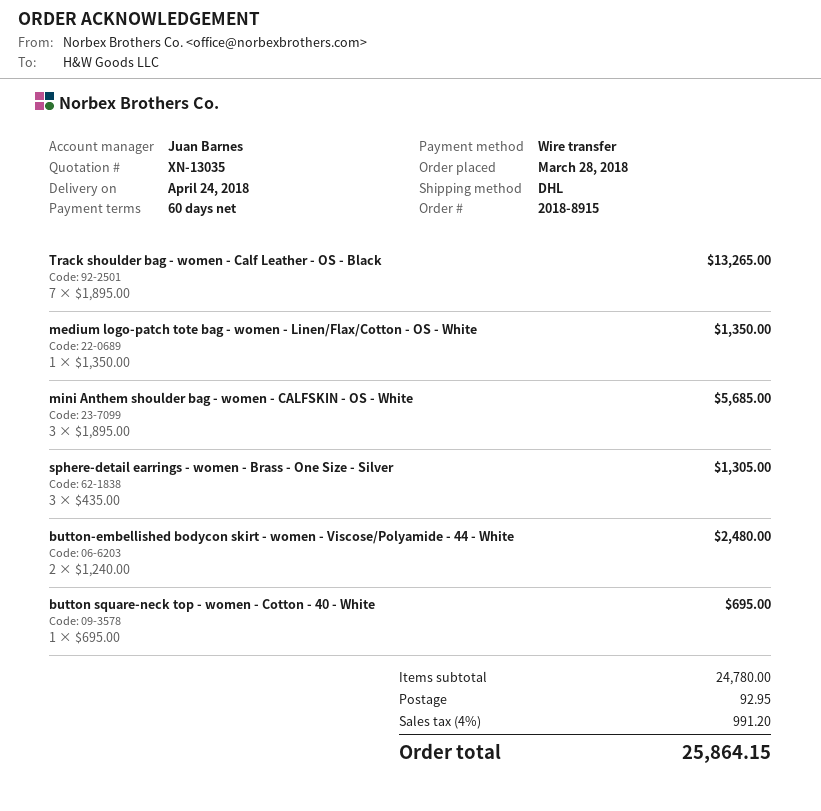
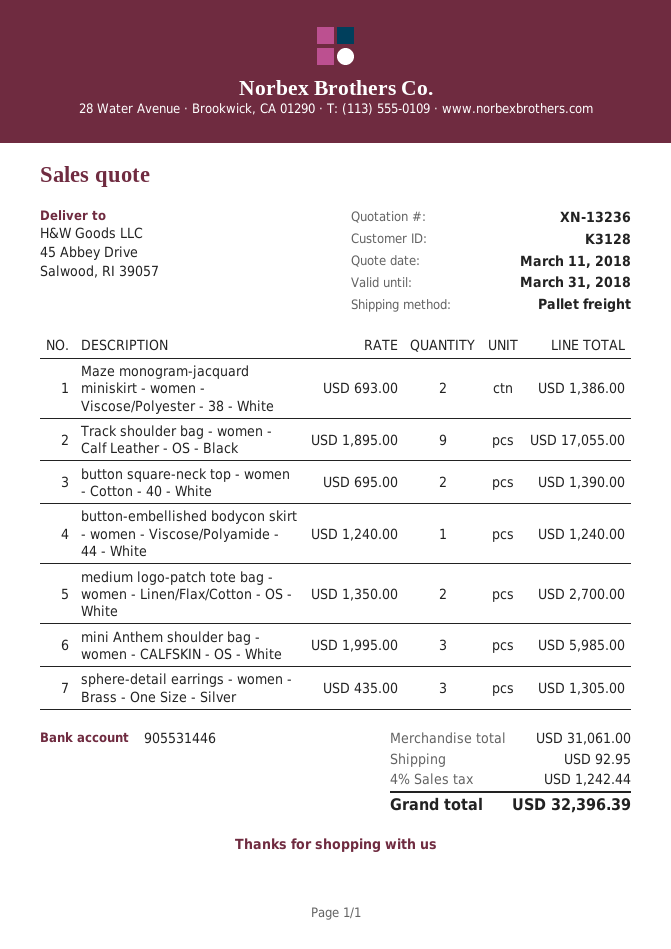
quote number: XN-13035 -> XN-13236
shipping method: DHL -> pallet freight
Track shoulder bag - women - Calf Leather - OS - Black: 7 x 1895.00 = 13265.00 -> 9 x 1895.00 = 17055.00
medium logo-patch tote bag - women - Linen/Flax/Cotton - OS - White: 1 x 1350.00 = 1350.00 -> 2 x 1350.00 = 2700.00
mini Anthem shoulder bag - women - CALFSKIN - OS - White: 3 x 1895.00 = 5685.00 -> 3 x 1995.00 = 5985.00
button-embellished bodycon skirt - women - Viscose/Polyamide - 44 - White: 2 x 1240.00 = 2480.00 -> 1 x 1240.00 = 1240.00
button square-neck top - women - Cotton - 40 - White: 1 x 695.00 = 695.00 -> 2 x 695.00 = 1390.00
Maze monogram-jacquard miniskirt - women - Viscose/Polyester - 38 - White: none -> 2 x 693.00 = 1386.00
subtotal: 24780.00 -> 31061.00
tax: 4% = 991.20 -> 4% = 1242.44
total: 25864.15 -> 32396.39

